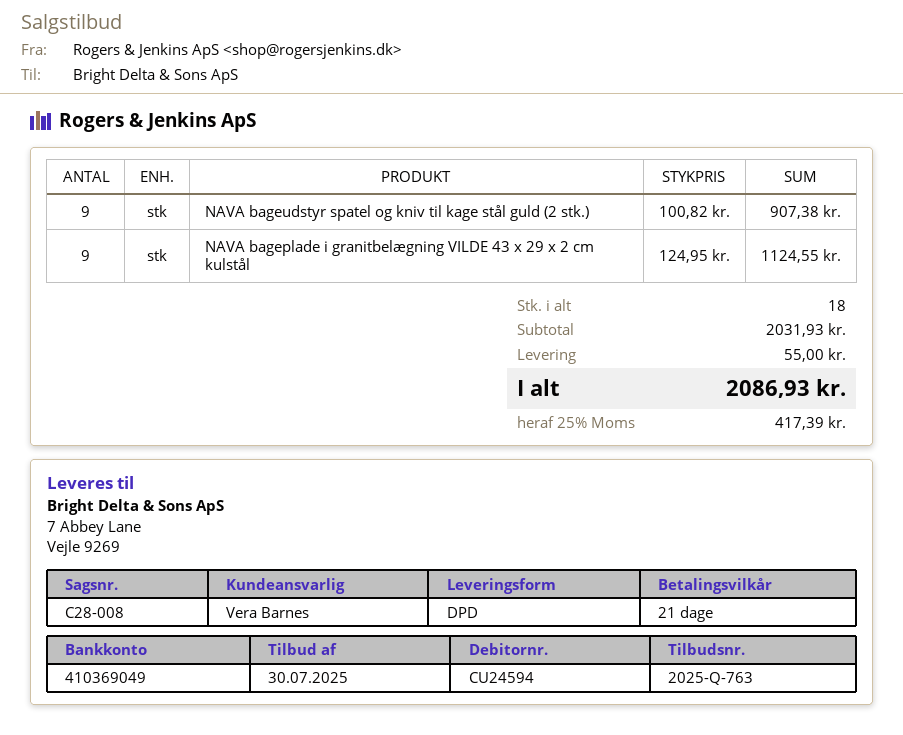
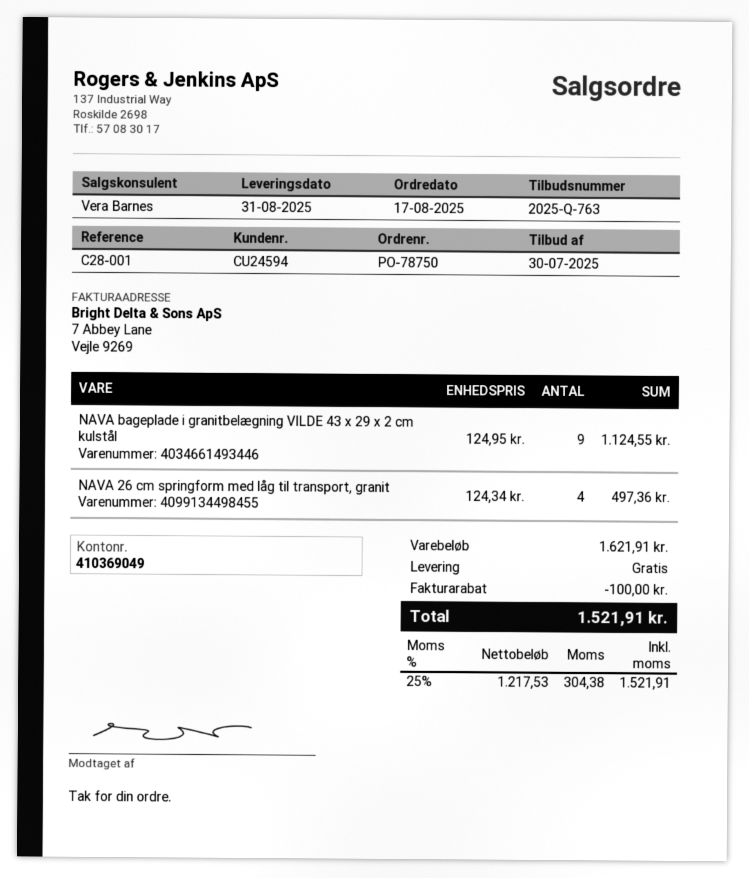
reference: C28-008 -> C28-001
NAVA bageudstyr spatel og kniv til kage stål guld (2 stk.): 9 x 100.82 = 907.38 -> none
NAVA 26 cm springform med låg til transport, granit: none -> 4 x 124.34 = 497.36
subtotal: 2031.93 -> 1621.91
discount: none -> 100.00
shipping: 55.00 -> 0.00
tax: 25% = 417.39 -> 25% = 304.38
total: 2086.93 -> 1521.91

